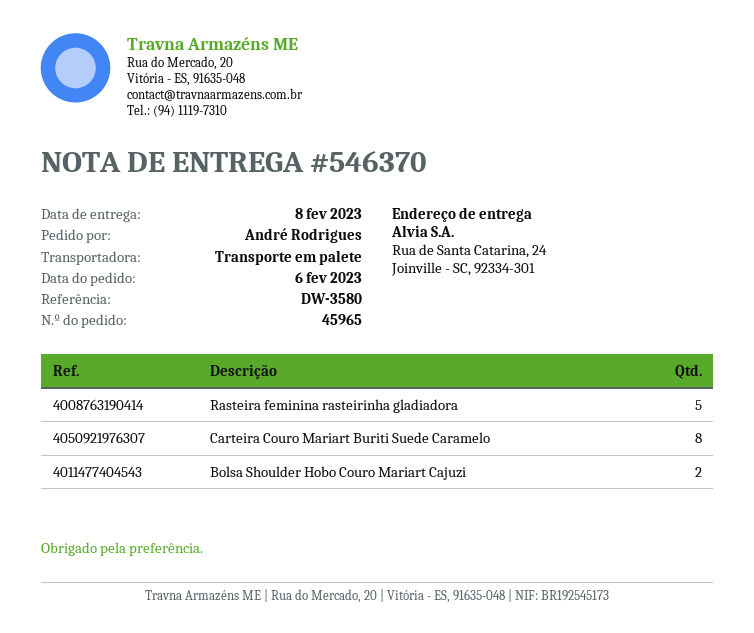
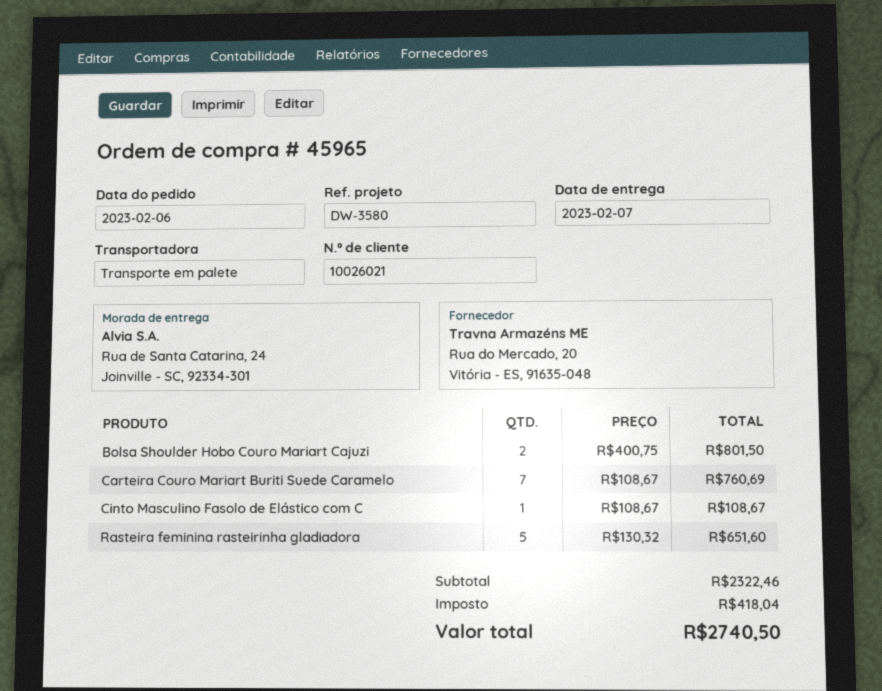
delivery date: 2023-02-08 -> 2023-02-07
Carteira Couro Mariart Buriti Suede Caramelo: 8 -> 7
Cinto Masculino Fasolo de Elástico com C: none -> 1

